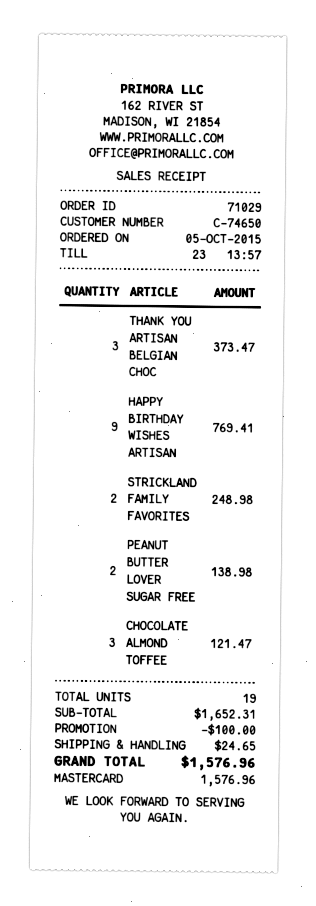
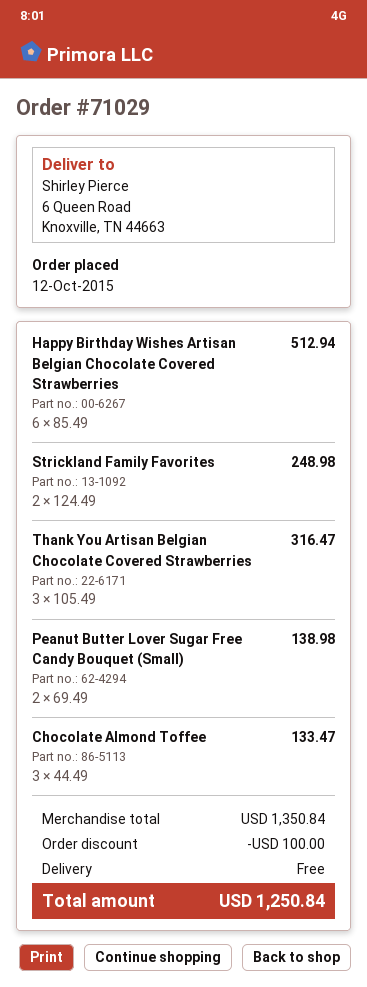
order date: 2015-10-05 -> 2015-10-12
THANK YOU ARTISAN BELGIAN CHOC: 3 for 373.47 -> 3 for 316.47
HAPPY BIRTHDAY WISHES ARTISAN: 9 for 769.41 -> 6 for 512.94
CHOCOLATE ALMOND TOFFEE: 3 for 121.47 -> 3 for 133.47
subtotal: 1652.31 -> 1350.84
shipping: 24.65 -> 0.00
total: 1576.96 -> 1250.84

